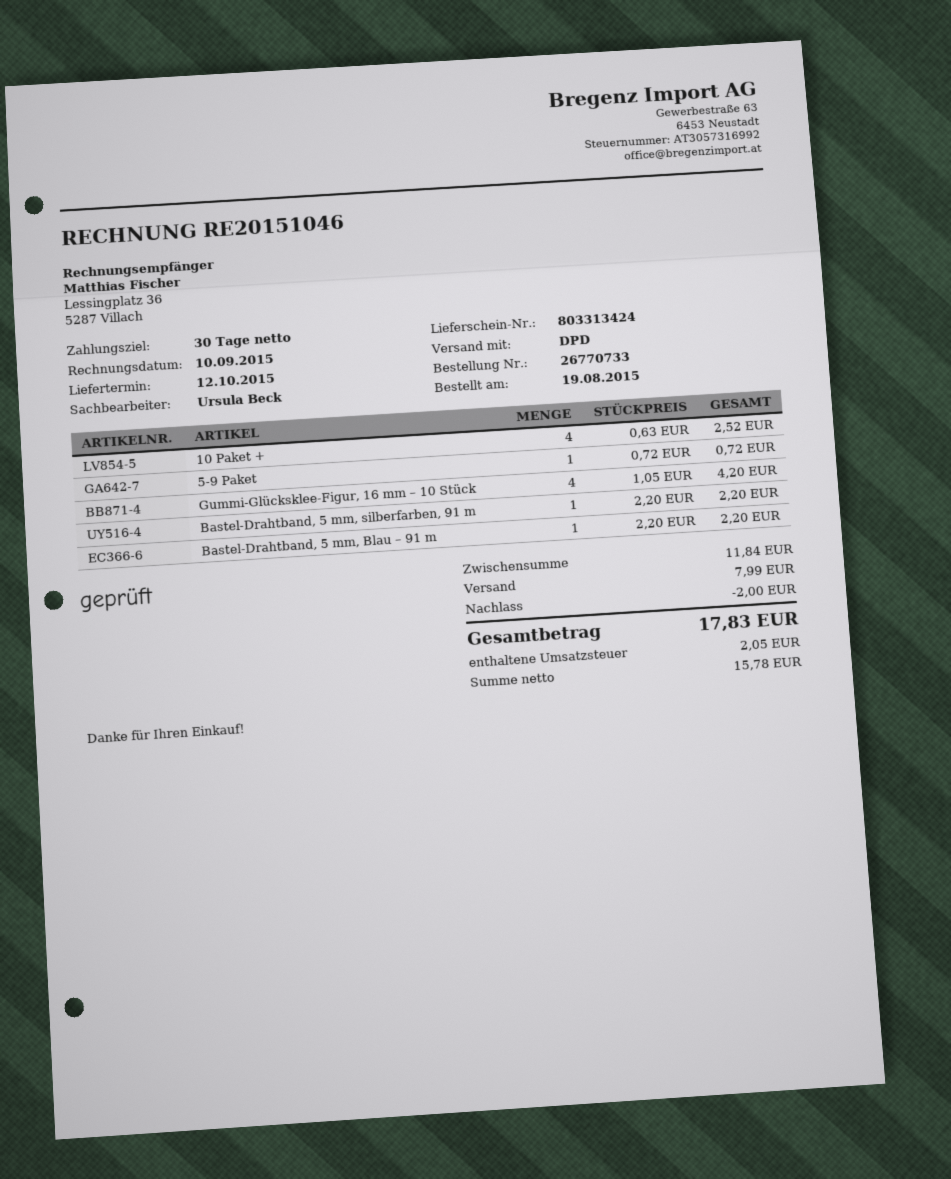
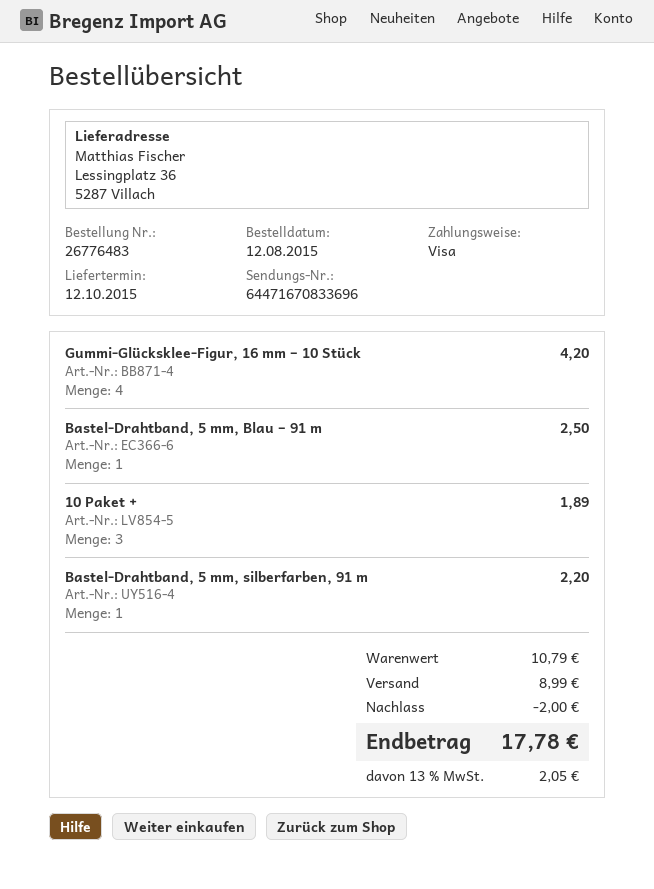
order number: 26770733 -> 26776483
order date: 2015-08-19 -> 2015-08-12
10 Paket +: 4 for 2.52 -> 3 for 1.89
5-9 Paket: 1 for 0.72 -> none
Bastel-Drahtband, 5 mm, Blau – 91 m: 1 for 2.20 -> 1 for 2.50
subtotal: 11.84 -> 10.79
shipping: 7.99 -> 8.99
total: 17.83 -> 17.78

